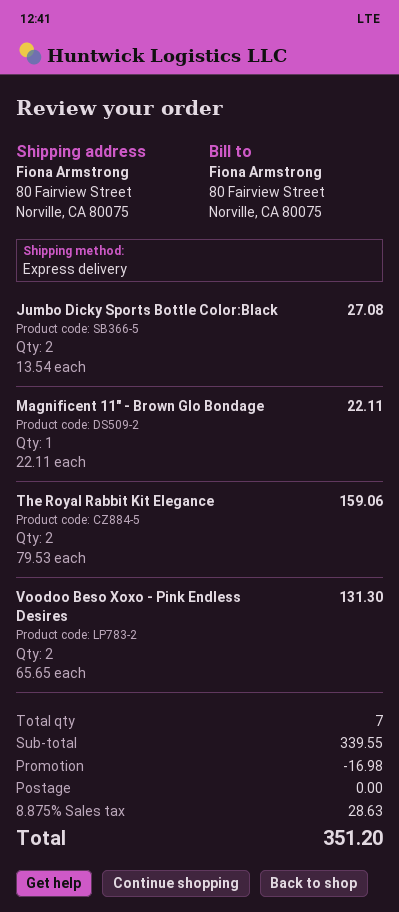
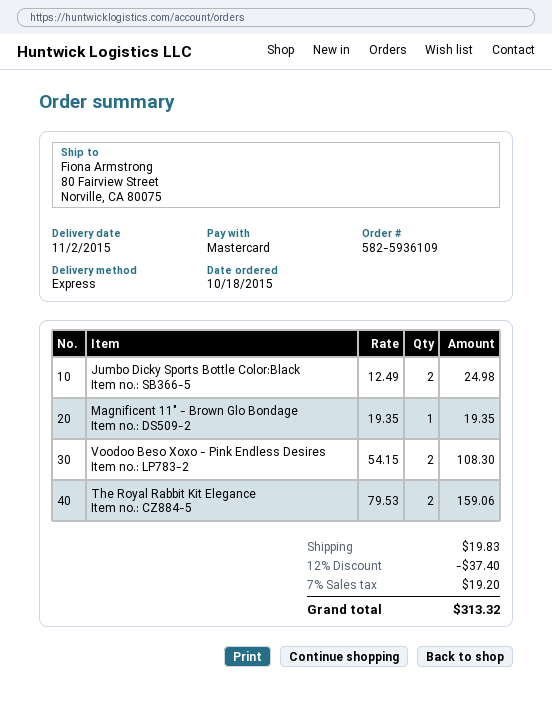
Jumbo Dicky Sports Bottle Color:Black: 2 x 13.54 = 27.08 -> 2 x 12.49 = 24.98
Magnificent 11" - Brown Glo Bondage: 1 x 22.11 = 22.11 -> 1 x 19.35 = 19.35
Voodoo Beso Xoxo - Pink Endless Desires: 2 x 65.65 = 131.30 -> 2 x 54.15 = 108.30
discount: 16.98 -> 37.40
shipping: 0.00 -> 19.83
tax: 8.875% = 28.63 -> 7% = 19.20
total: 351.20 -> 313.32

